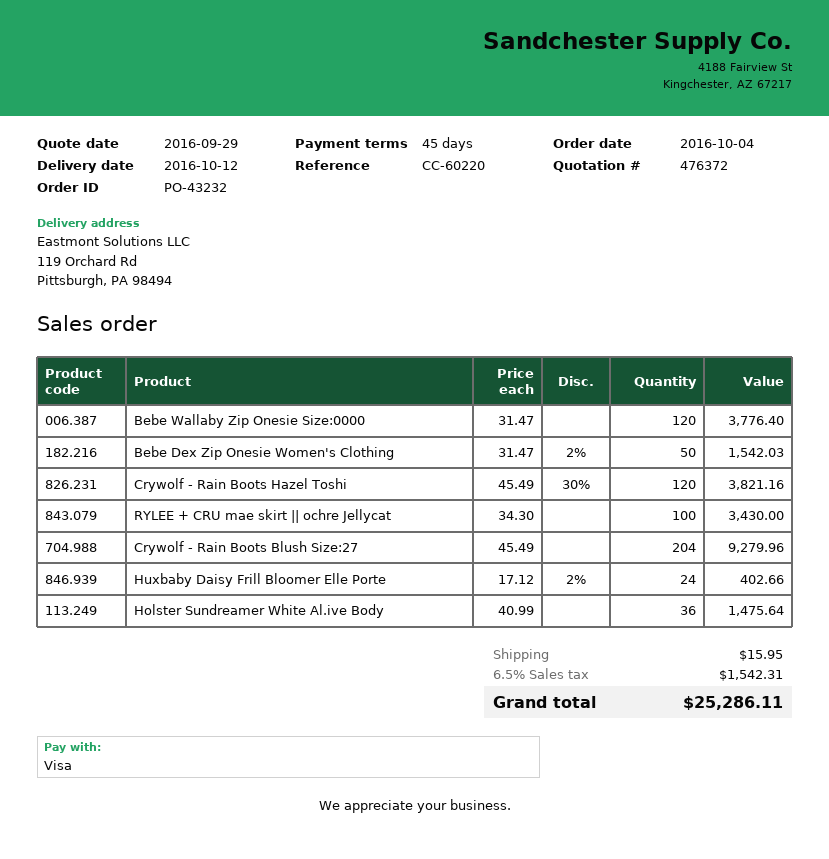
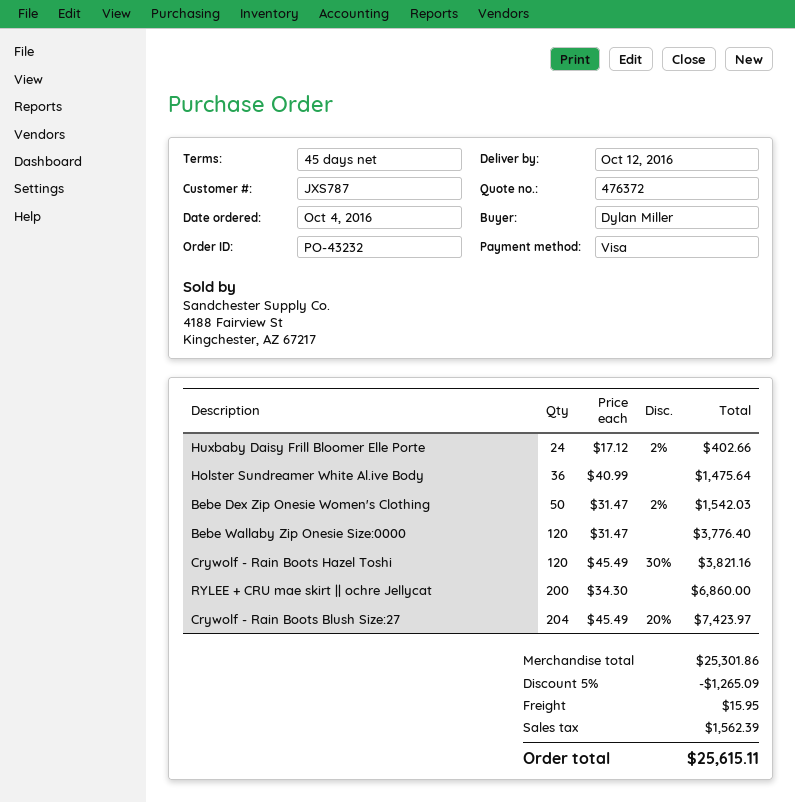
RYLEE + CRU mae skirt || ochre Jellycat: 100 x 34.30 = 3430.00 -> 200 x 34.30 = 6860.00
Crywolf - Rain Boots Blush Size:27: 204 x 45.49 = 9279.96 -> 204 x 45.49 - 20% = 7423.97
discount: none -> 5% = 1265.09
tax: 1542.31 -> 1562.39
total: 25286.11 -> 25615.11

